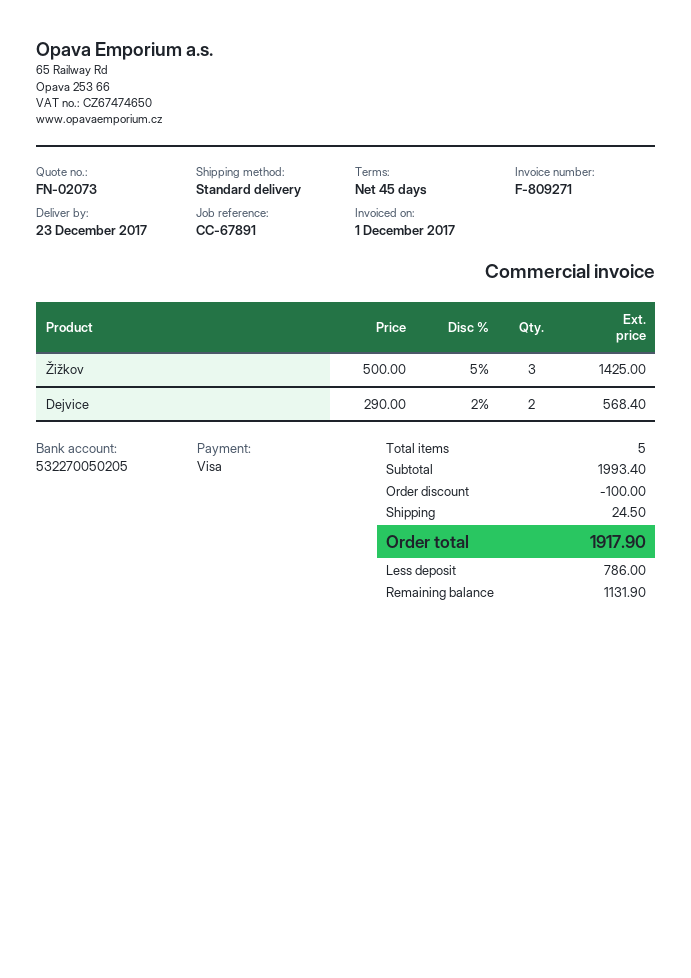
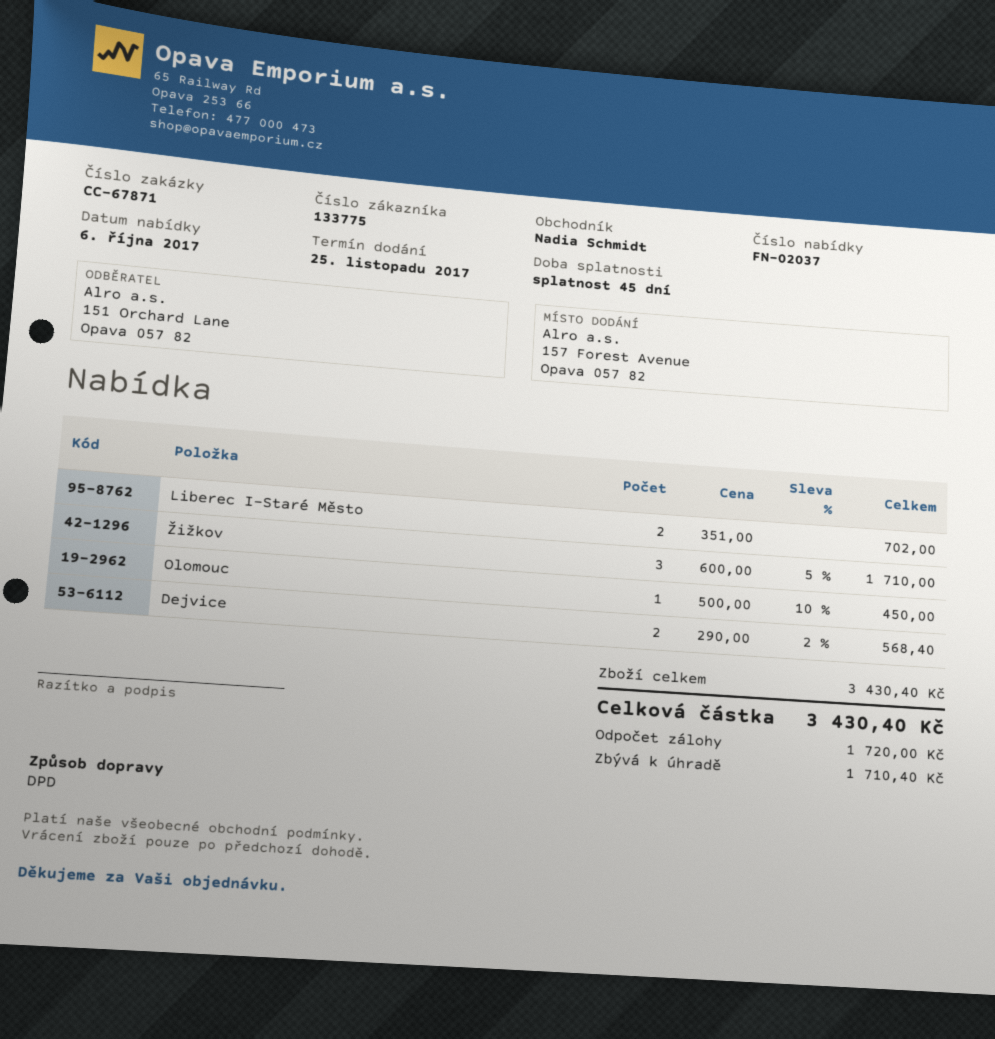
quote number: FN-02073 -> FN-02037
delivery date: 2017-12-23 -> 2017-11-25
reference: CC-67891 -> CC-67871
shipping method: standard -> DPD
Žižkov: 3 x 500.00 - 5% = 1425.00 -> 3 x 600.00 - 5% = 1710.00
Liberec I-Staré Město: none -> 2 x 351.00 = 702.00
Olomouc: none -> 1 x 500.00 - 10% = 450.00
subtotal: 1993.40 -> 3430.40
discount: 100.00 -> none
shipping: 24.50 -> none
total: 1917.90 -> 3430.40
deposit: 786.00 -> 1720.00
balance: 1131.90 -> 1710.40

